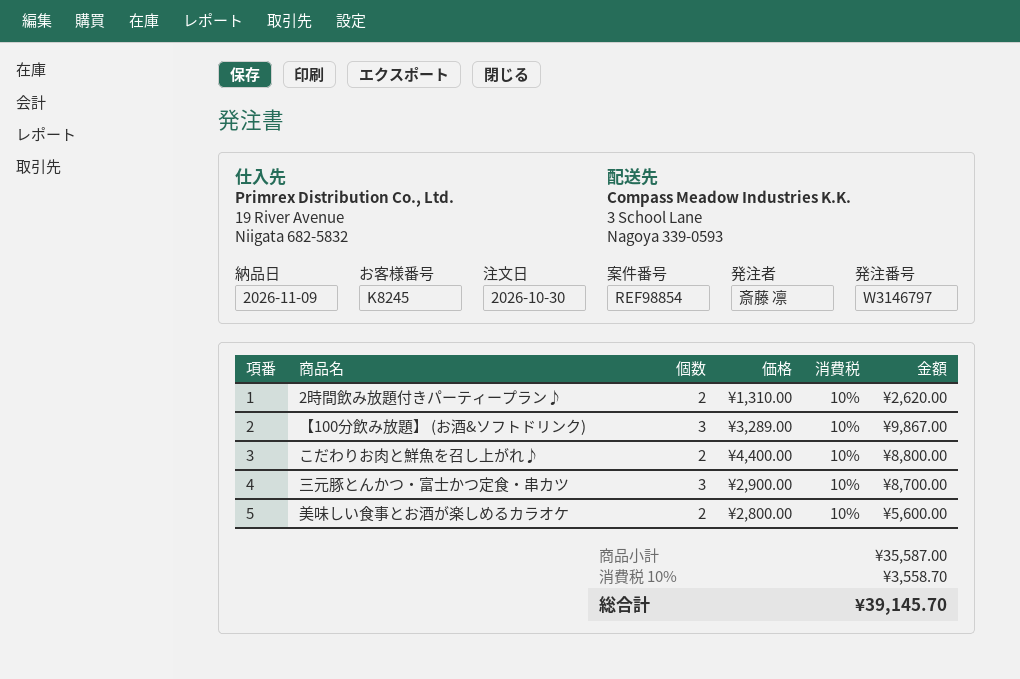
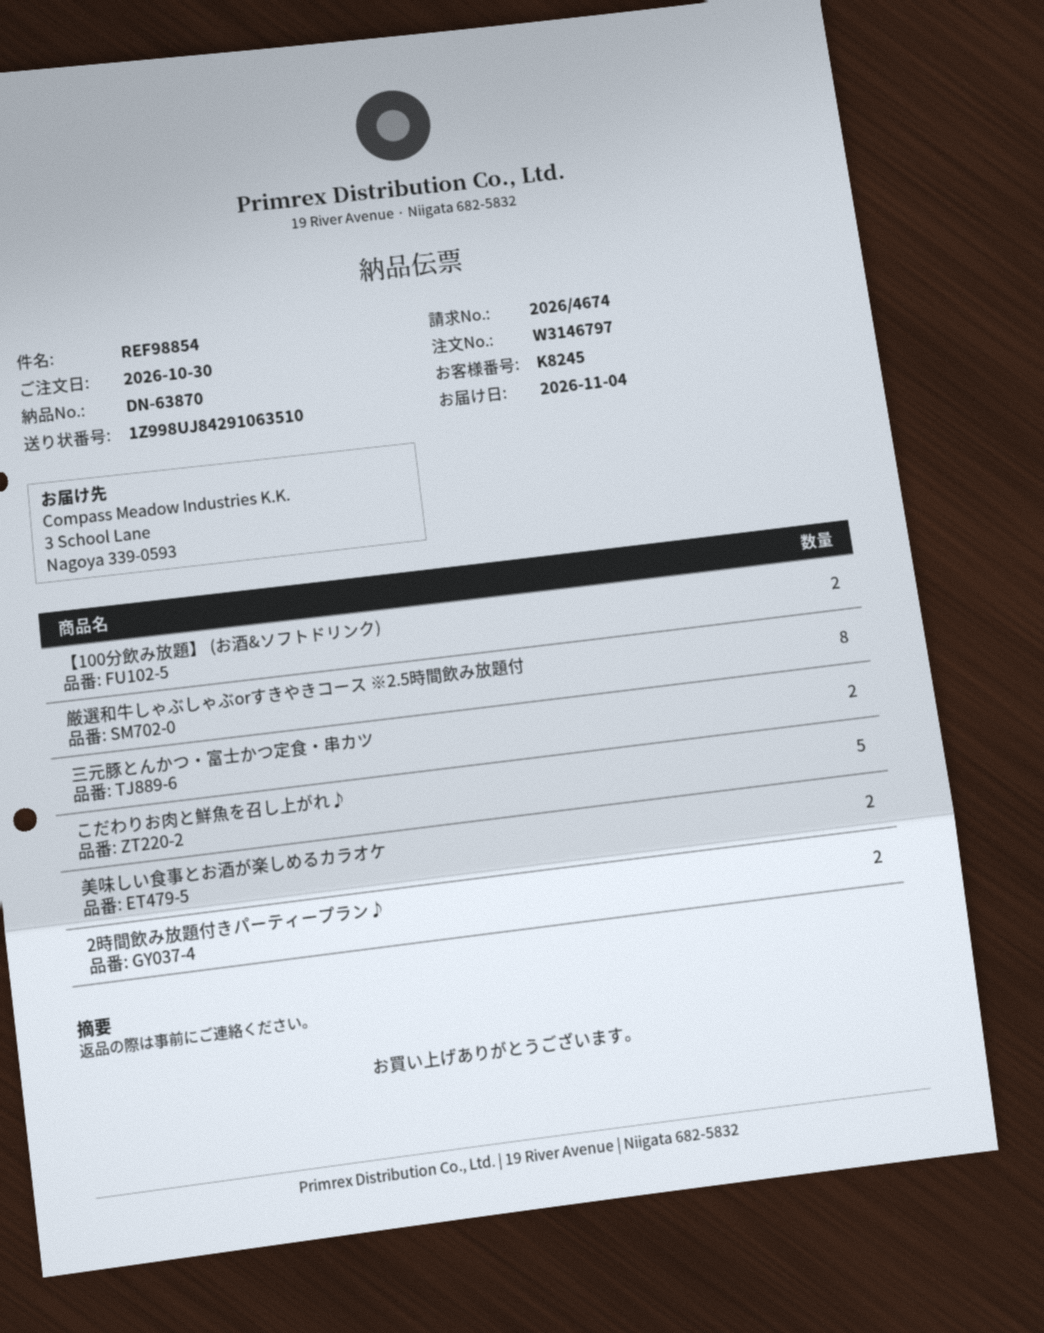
delivery date: 2026-11-09 -> 2026-11-04
【100分飲み放題】 (お酒&ソフトドリンク): 3 -> 2
こだわりお肉と鮮魚を召し上がれ♪: 2 -> 5
三元豚とんかつ・富士かつ定食・串カツ: 3 -> 2
厳選和牛しゃぶしゃぶorすきやきコース ※2.5時間飲み放題付: none -> 8

